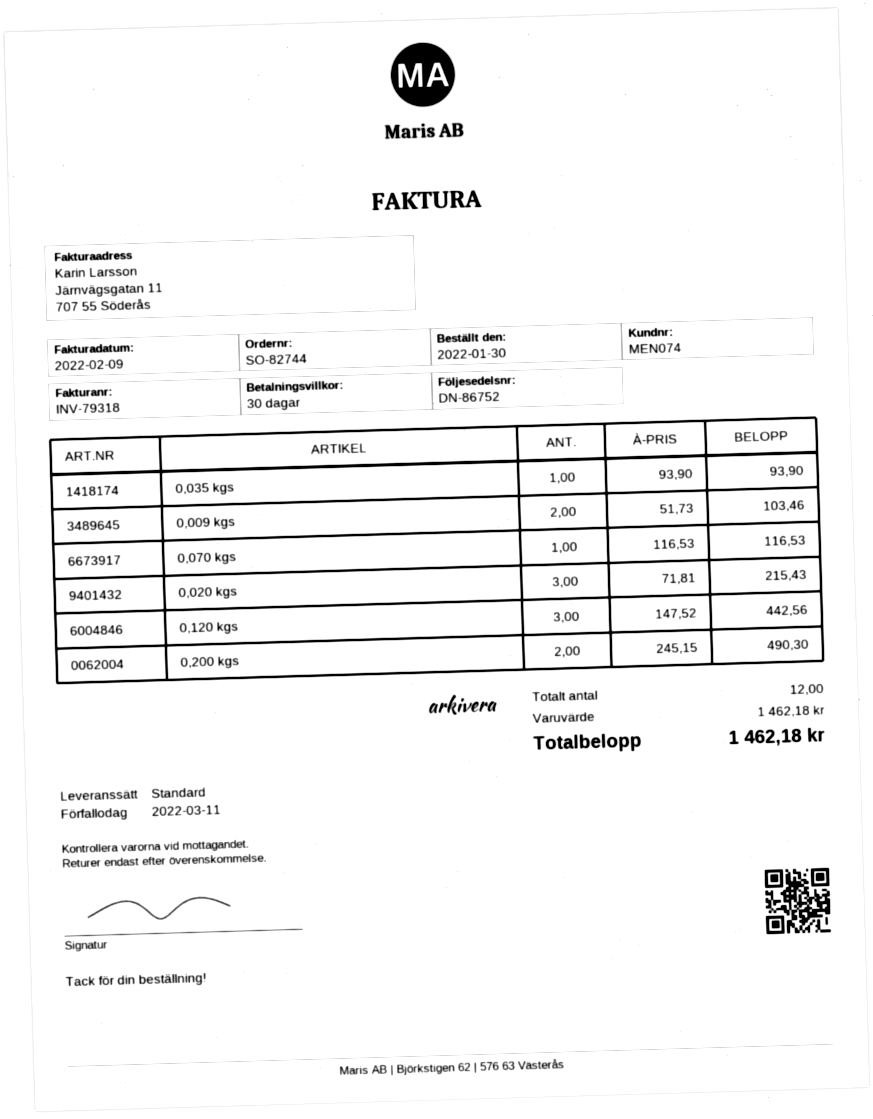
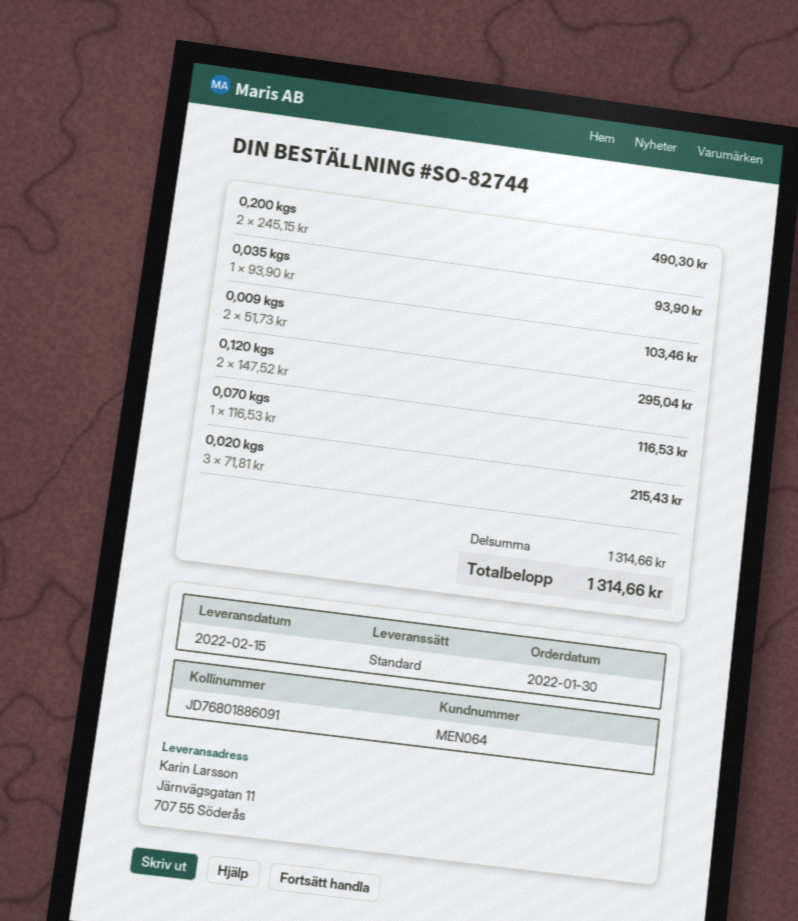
customer number: MEN074 -> MEN064
0,120 kgs: 3 x 147.52 = 442.56 -> 2 x 147.52 = 295.04
subtotal: 1462.18 -> 1314.66
total: 1462.18 -> 1314.66

